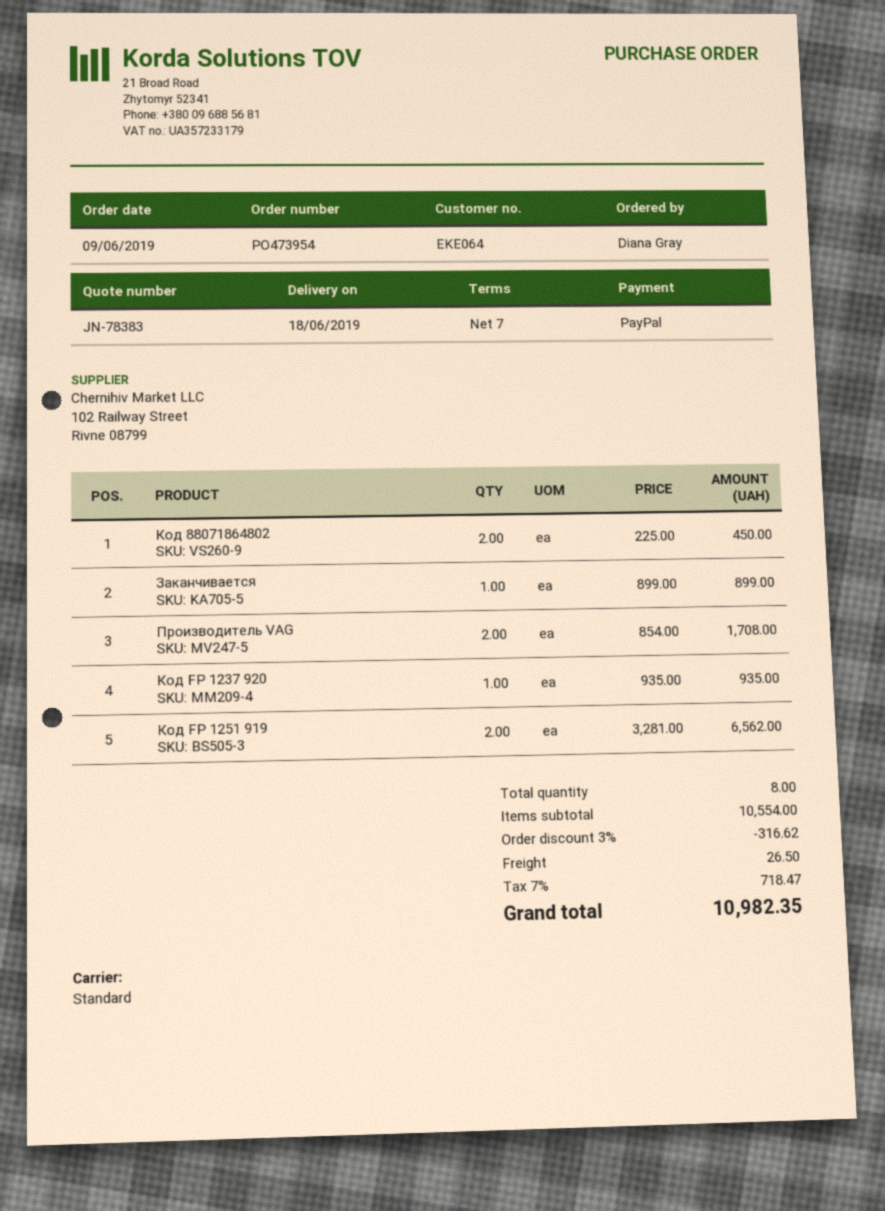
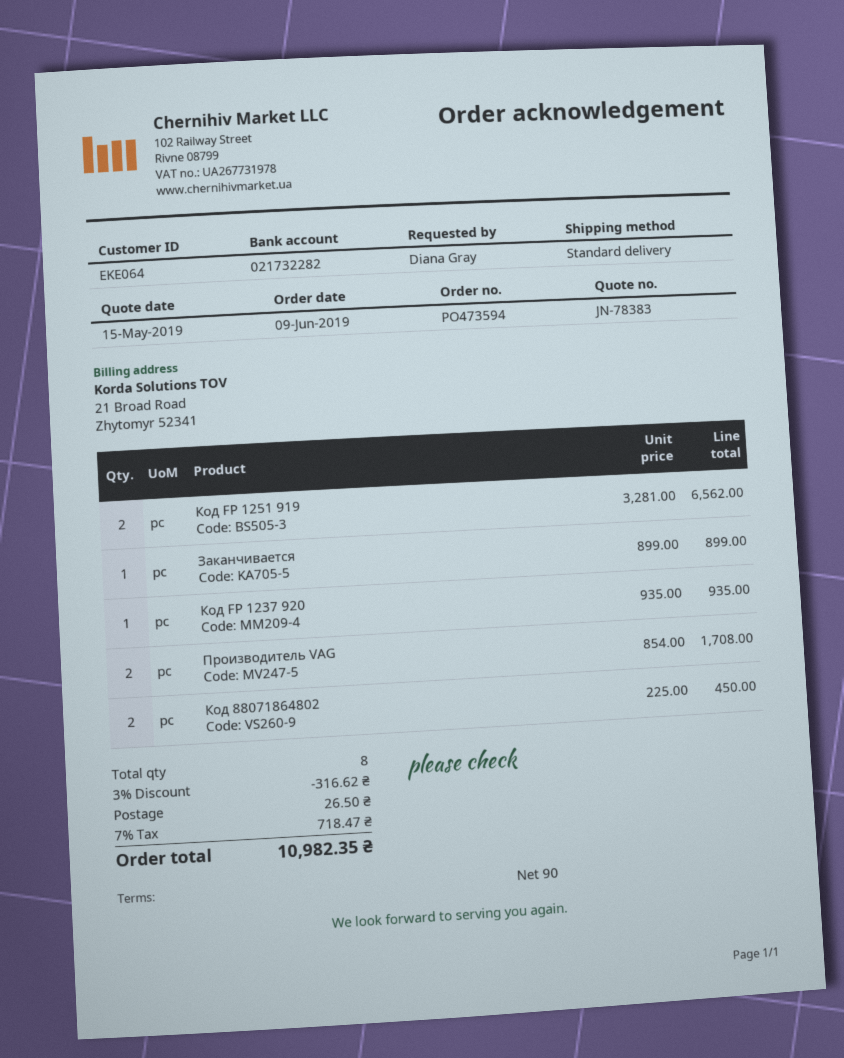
order number: PO473954 -> PO473594
payment terms: 7 days -> 90 days

